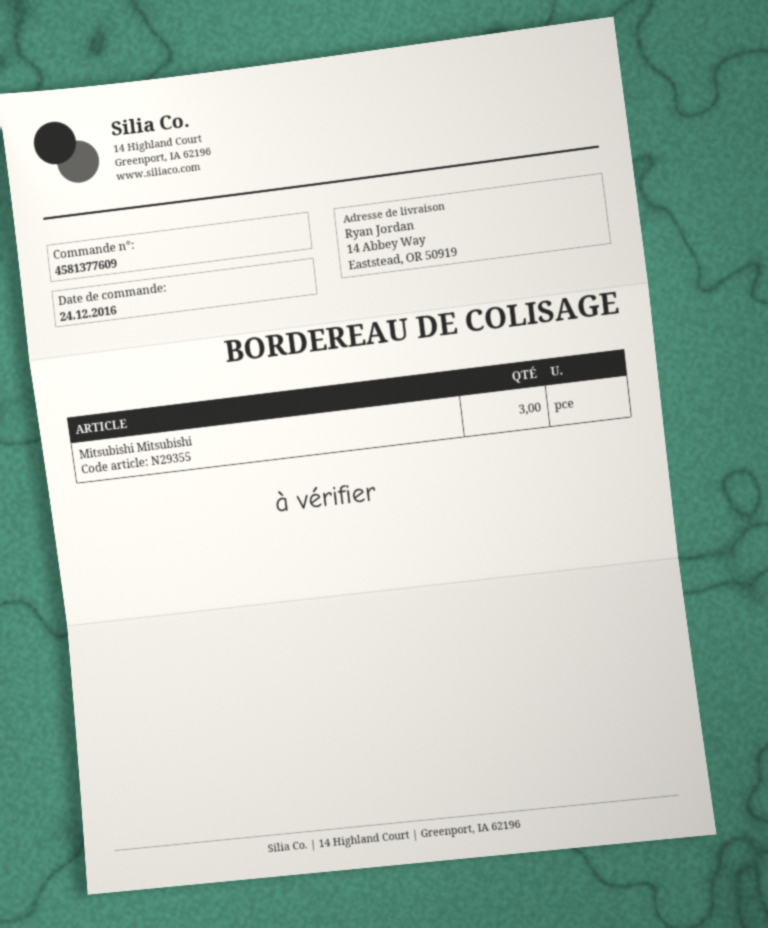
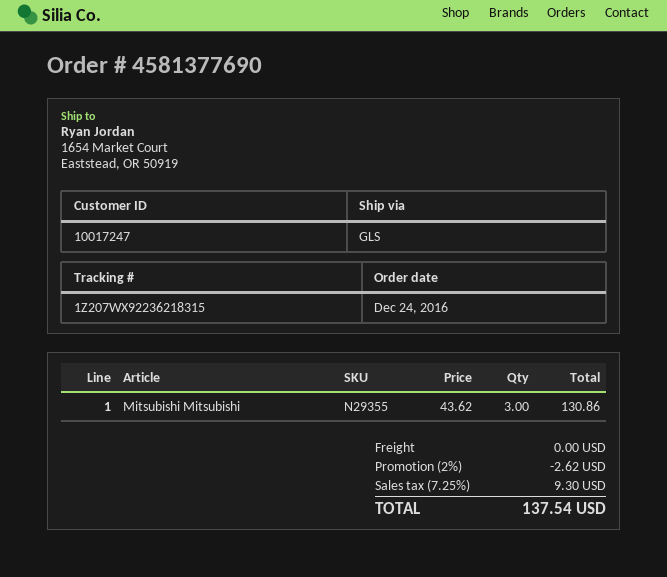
order number: 4581377609 -> 4581377690
ship to: 14 Abbey Way, Eaststead, OR 50919 -> 1654 Market Court, Eaststead, OR 50919

